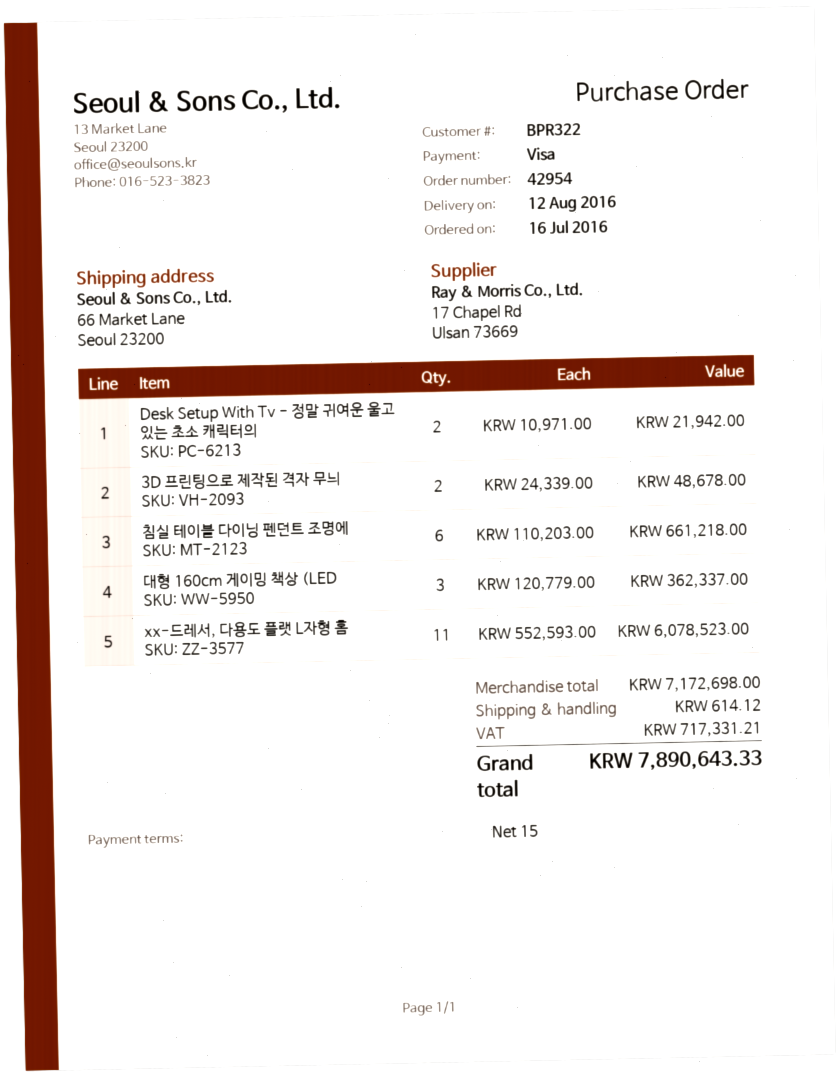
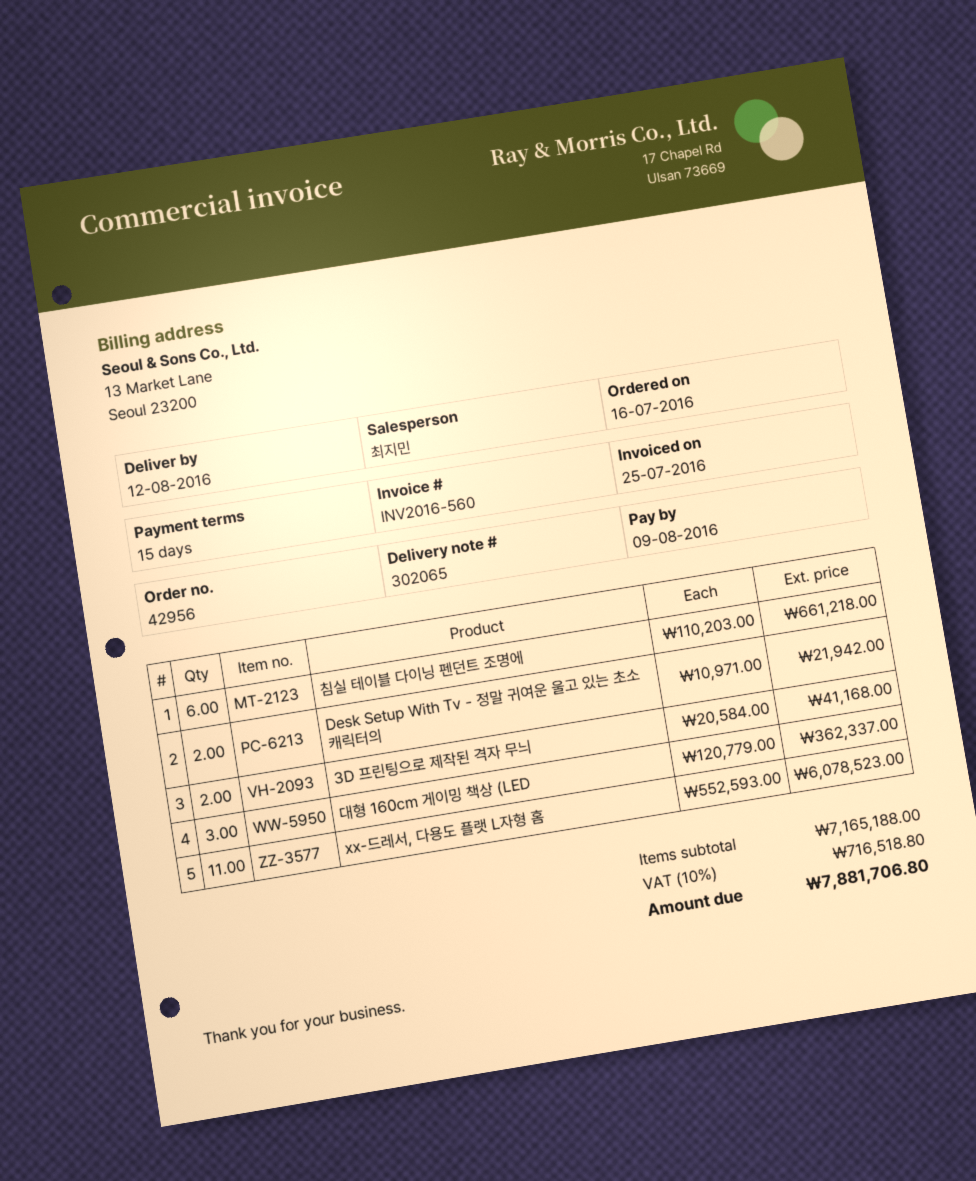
order number: 42954 -> 42956
3D 프린팅으로 제작된 격자 무늬: 2 x 24339.00 = 48678.00 -> 2 x 20584.00 = 41168.00
subtotal: 7172698.00 -> 7165188.00
shipping: 614.12 -> none
tax: 717331.21 -> 716518.80
total: 7890643.33 -> 7881706.80

